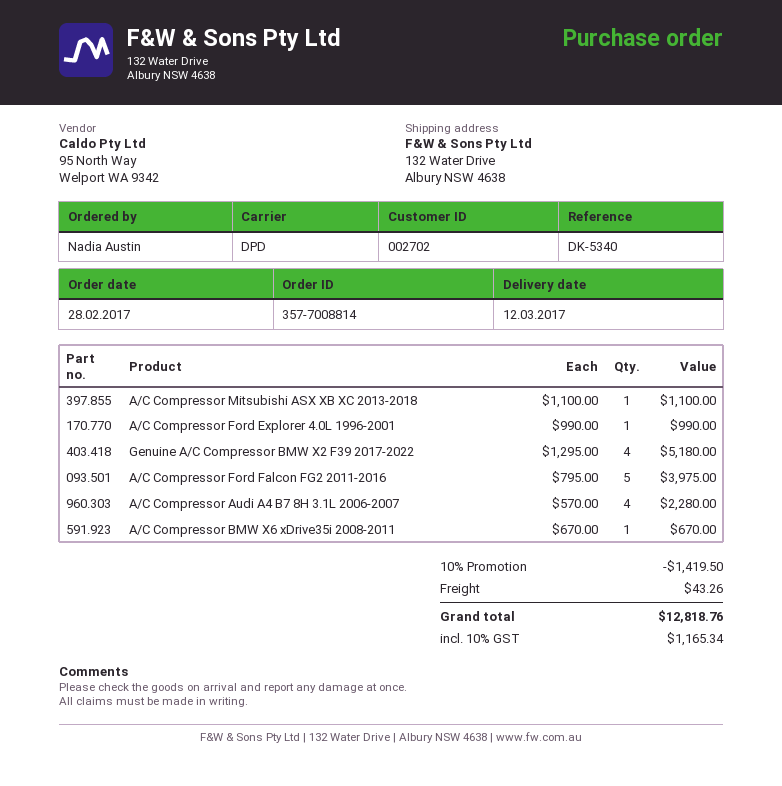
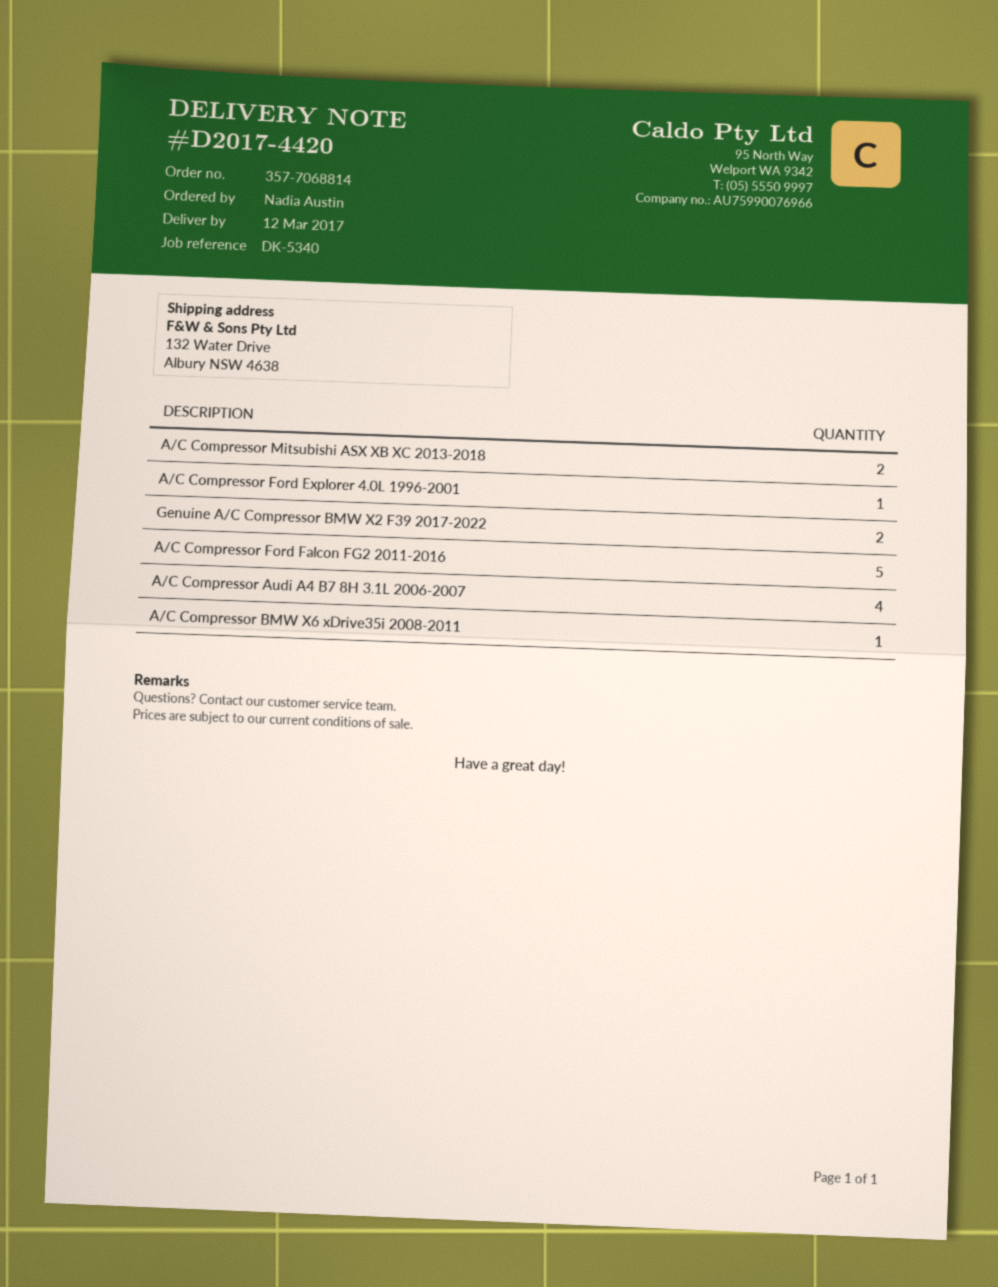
order number: 357-7008814 -> 357-7068814
A/C Compressor Mitsubishi ASX XB XC 2013-2018: 1 -> 2
Genuine A/C Compressor BMW X2 F39 2017-2022: 4 -> 2

